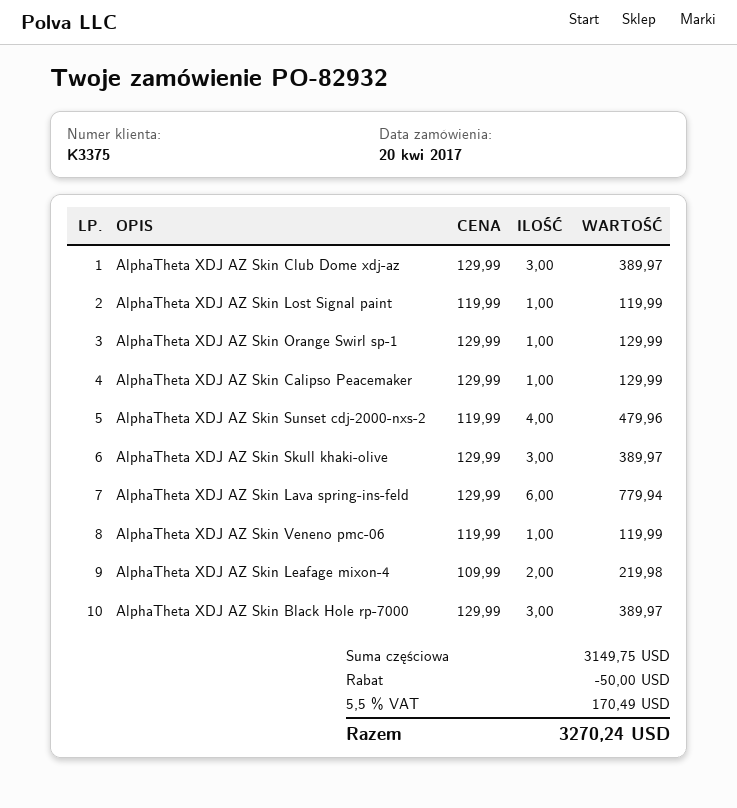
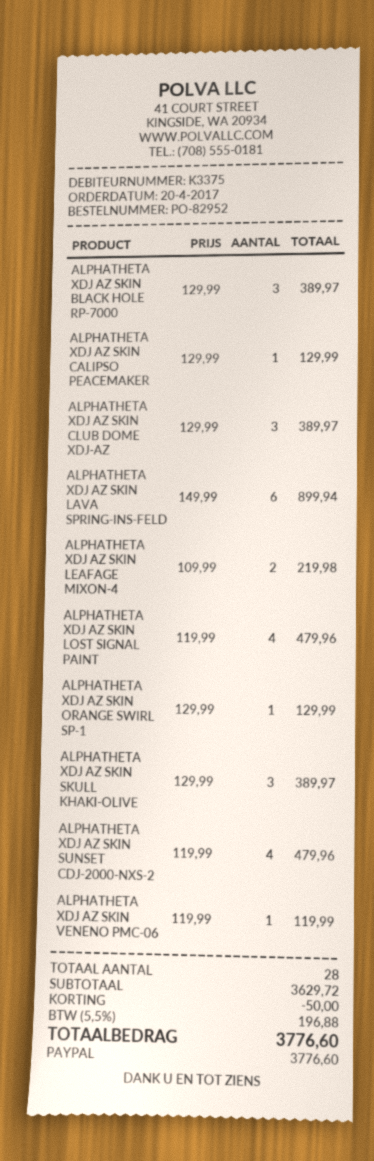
order number: PO-82932 -> PO-82952
AlphaTheta XDJ AZ Skin Lost Signal paint: 1 x 119.99 = 119.99 -> 4 x 119.99 = 479.96
AlphaTheta XDJ AZ Skin Lava spring-ins-feld: 6 x 129.99 = 779.94 -> 6 x 149.99 = 899.94
subtotal: 3149.75 -> 3629.72
tax: 5.5% = 170.49 -> 5.5% = 196.88
total: 3270.24 -> 3776.60

